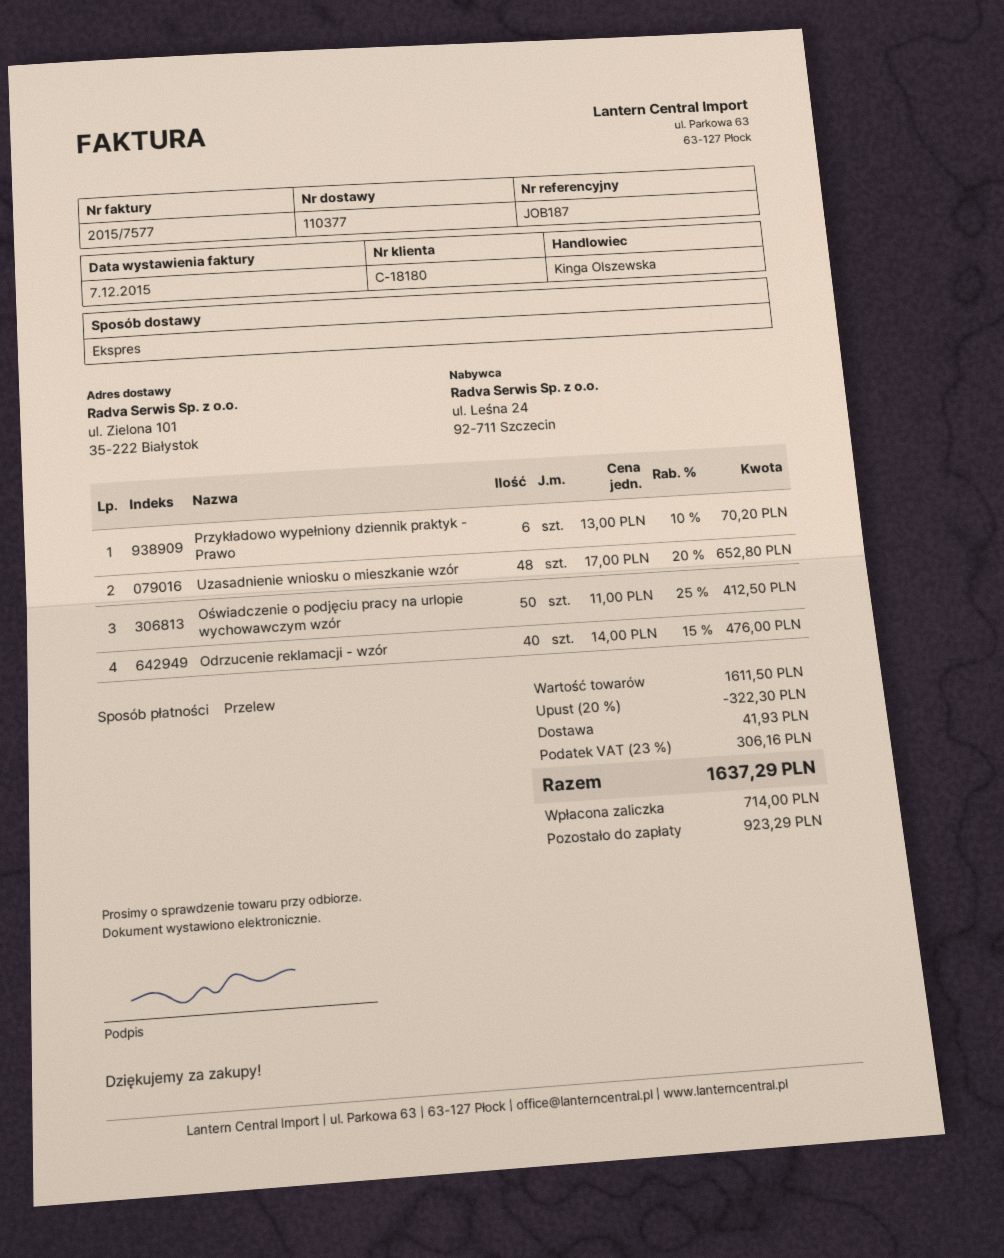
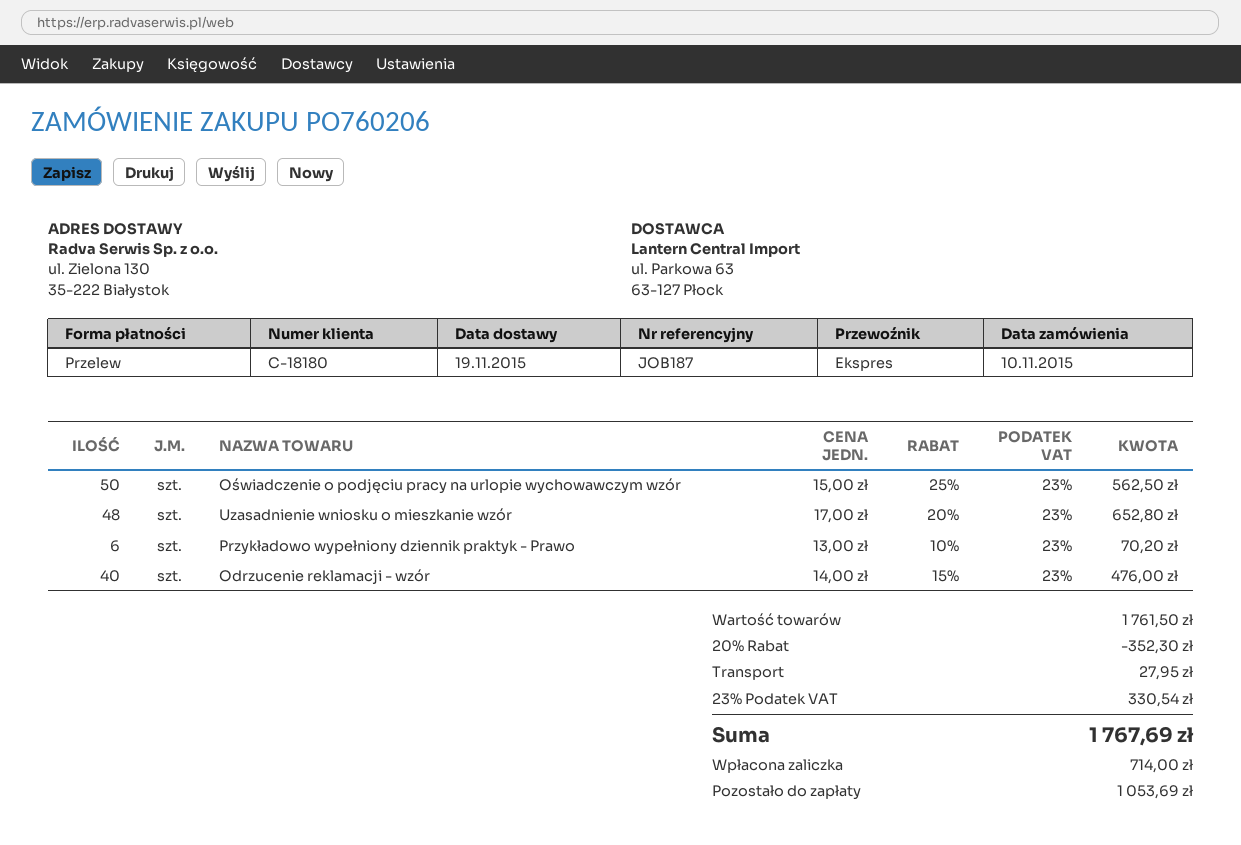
ship to: ul. Zielona 101, 35-222 Białystok -> ul. Zielona 130, 35-222 Białystok
Oświadczenie o podjęciu pracy na urlopie wychowawczym wzór: 50 x 11.00 - 25% = 412.50 -> 50 x 15.00 - 25% = 562.50
subtotal: 1611.50 -> 1761.50
discount: 20% = 322.30 -> 20% = 352.30
shipping: 41.93 -> 27.95
tax: 23% = 306.16 -> 23% = 330.54
total: 1637.29 -> 1767.69
balance: 923.29 -> 1053.69

